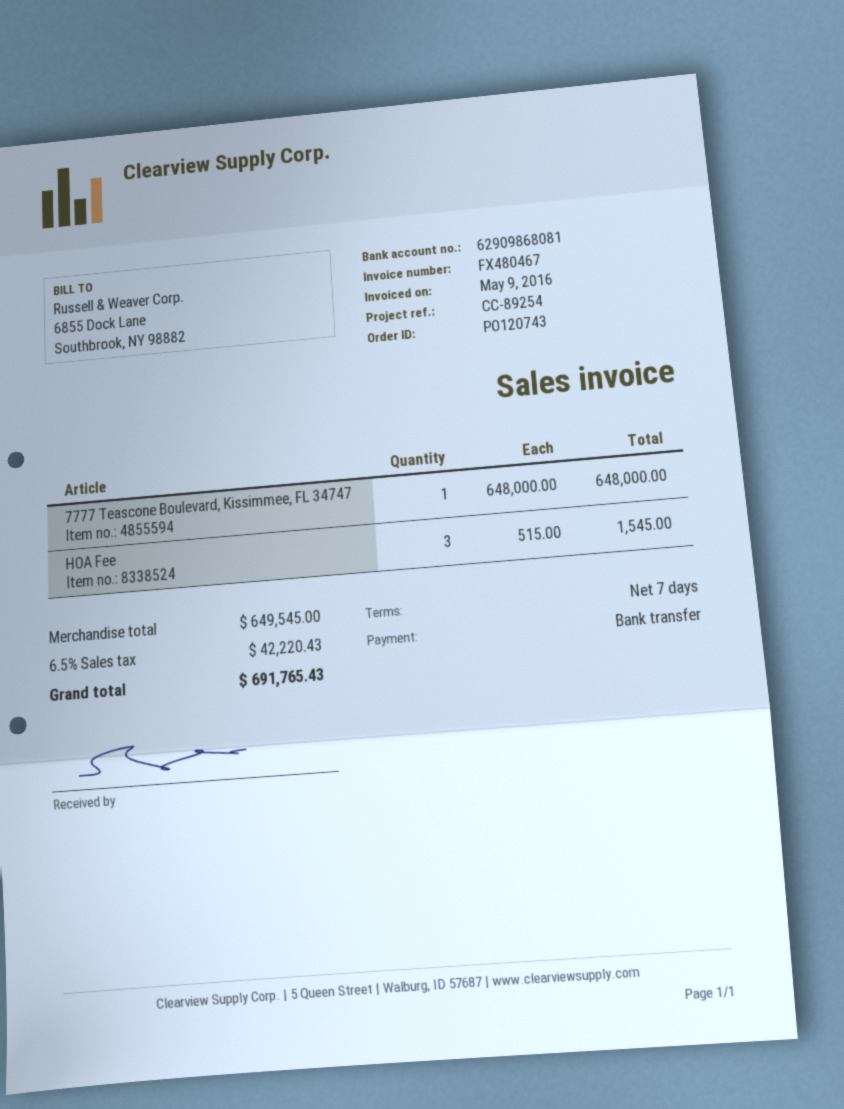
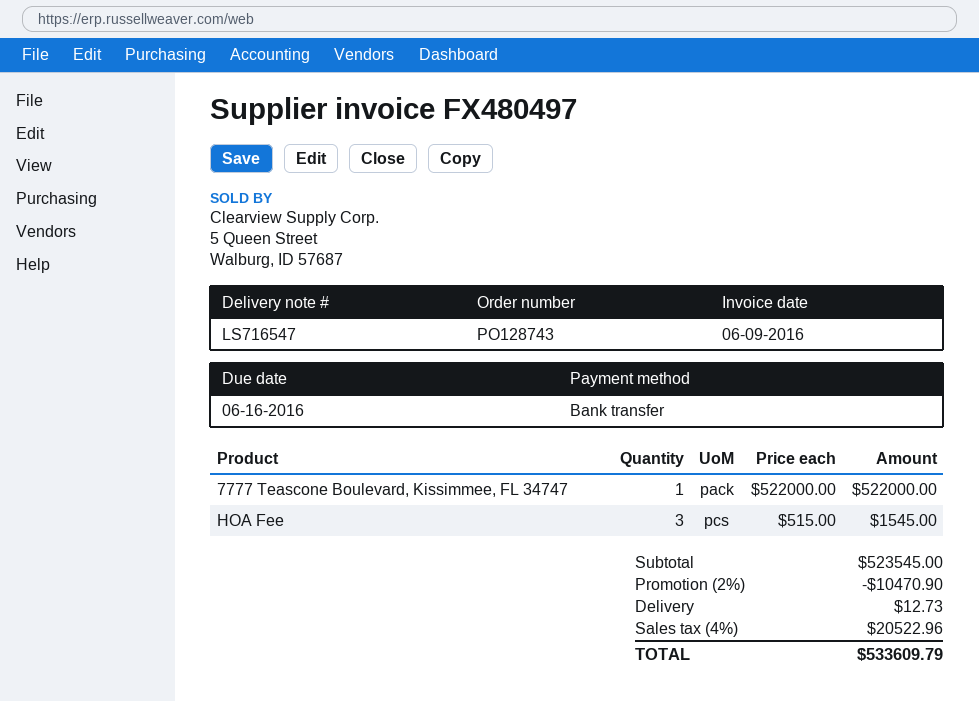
order number: PO120743 -> PO128743
invoice number: FX480467 -> FX480497
invoice date: 2016-05-09 -> 2016-06-09
7777 Teascone Boulevard, Kissimmee, FL 34747: 1 x 648000.00 = 648000.00 -> 1 x 522000.00 = 522000.00
subtotal: 649545.00 -> 523545.00
discount: none -> 2% = 10470.90
shipping: none -> 12.73
tax: 6.5% = 42220.43 -> 4% = 20522.96
total: 691765.43 -> 533609.79

